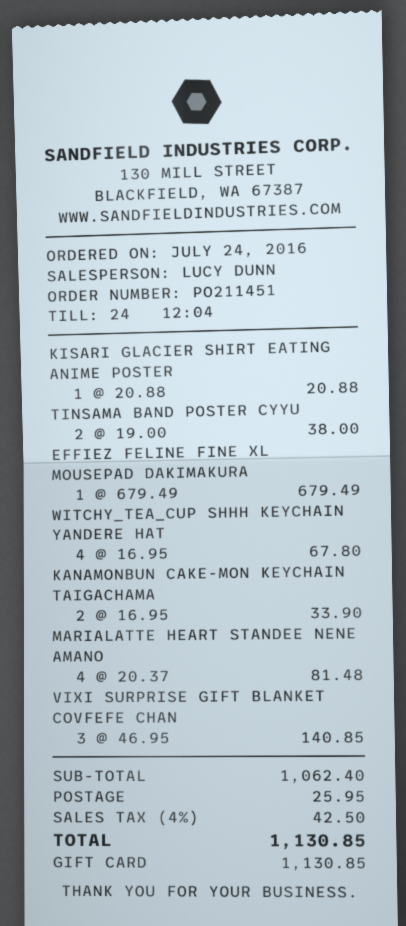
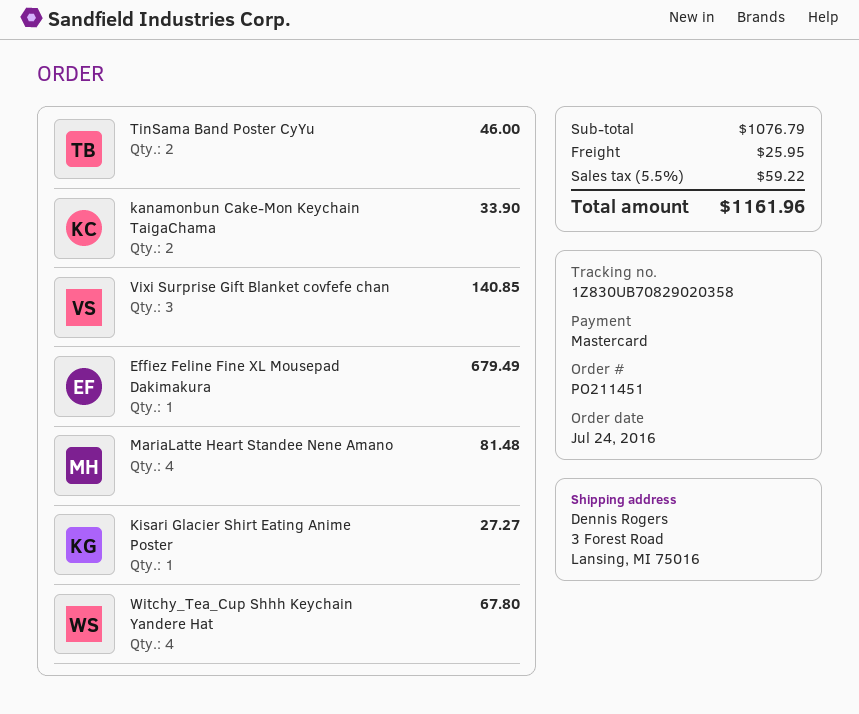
payment method: gift card -> Mastercard
KISARI GLACIER SHIRT EATING ANIME POSTER: 1 for 20.88 -> 1 for 27.27
TINSAMA BAND POSTER CYYU: 2 for 38.00 -> 2 for 46.00
subtotal: 1062.40 -> 1076.79
tax: 4% = 42.50 -> 5.5% = 59.22
total: 1130.85 -> 1161.96

